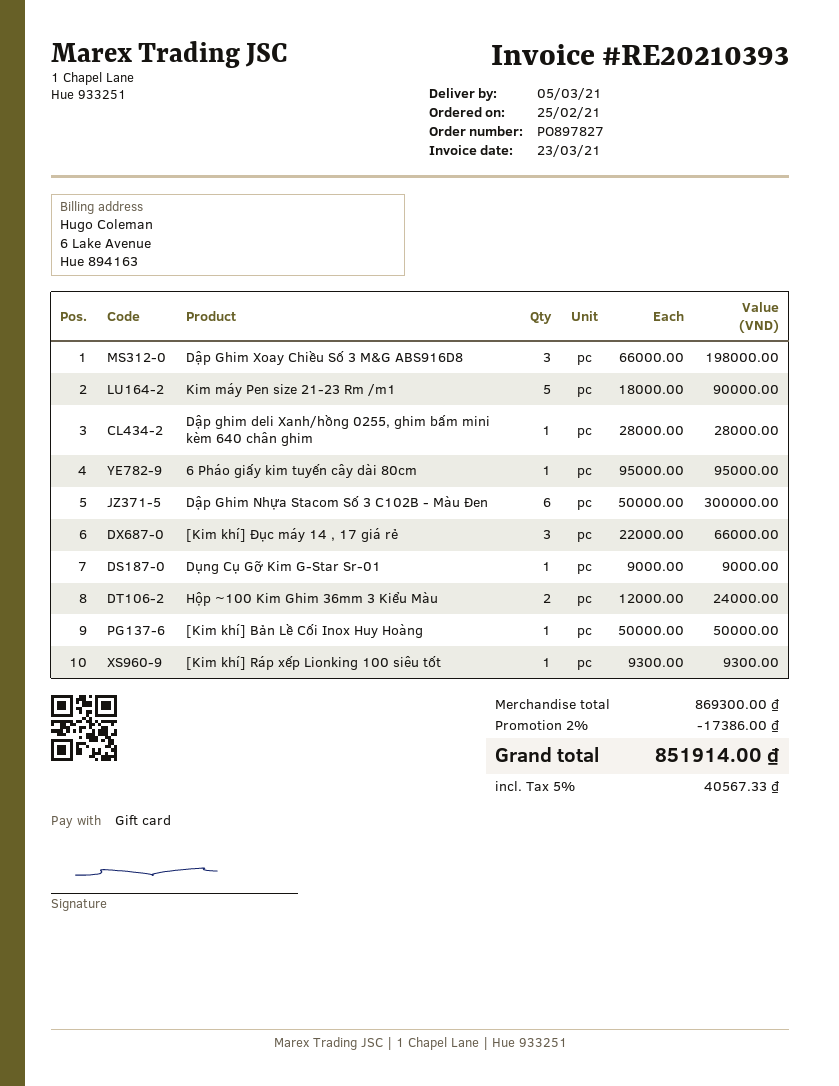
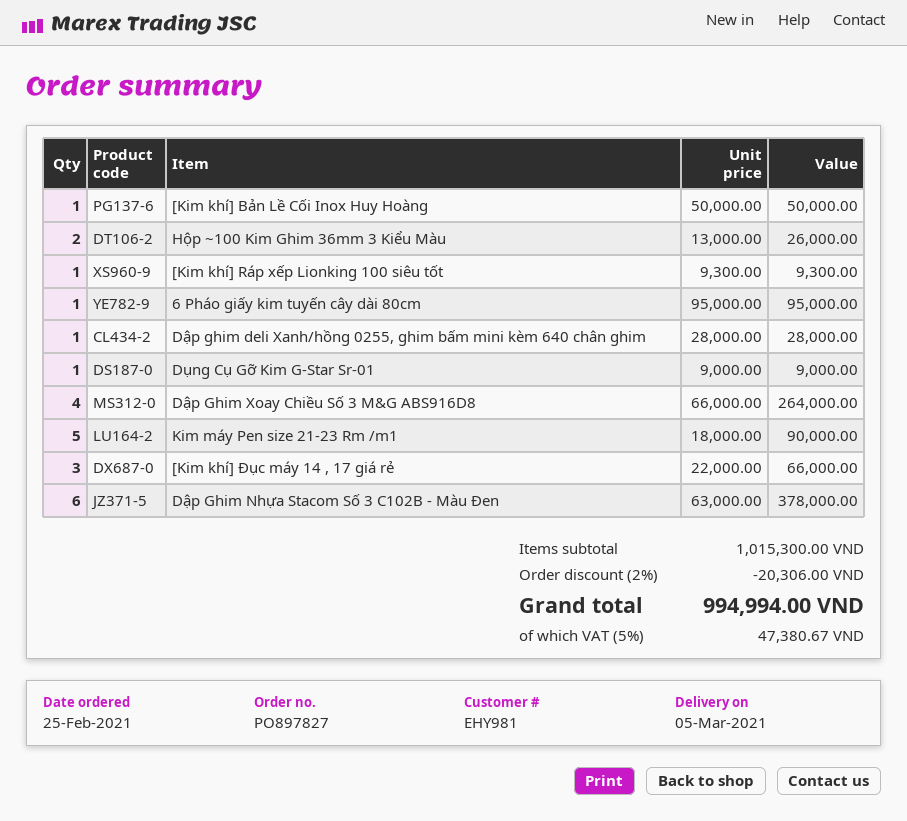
Dập Ghim Xoay Chiều Số 3 M&G ABS916D8: 3 x 66000.00 = 198000.00 -> 4 x 66000.00 = 264000.00
Dập Ghim Nhựa Stacom Số 3 C102B - Màu Đen: 6 x 50000.00 = 300000.00 -> 6 x 63000.00 = 378000.00
Hộp ~100 Kim Ghim 36mm 3 Kiểu Màu: 2 x 12000.00 = 24000.00 -> 2 x 13000.00 = 26000.00
subtotal: 869300.00 -> 1015300.00
discount: 2% = 17386.00 -> 2% = 20306.00
tax: 5% = 40567.33 -> 5% = 47380.67
total: 851914.00 -> 994994.00

